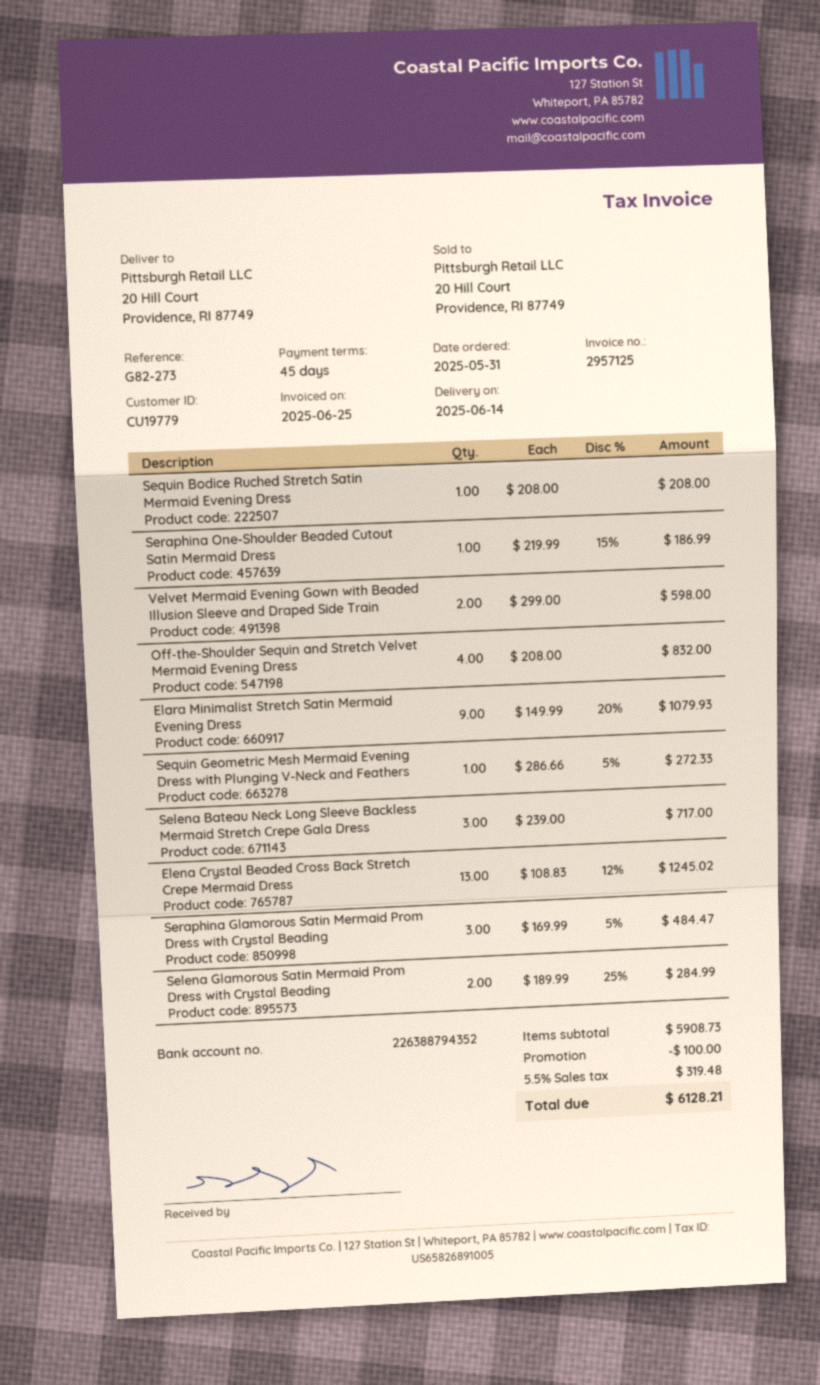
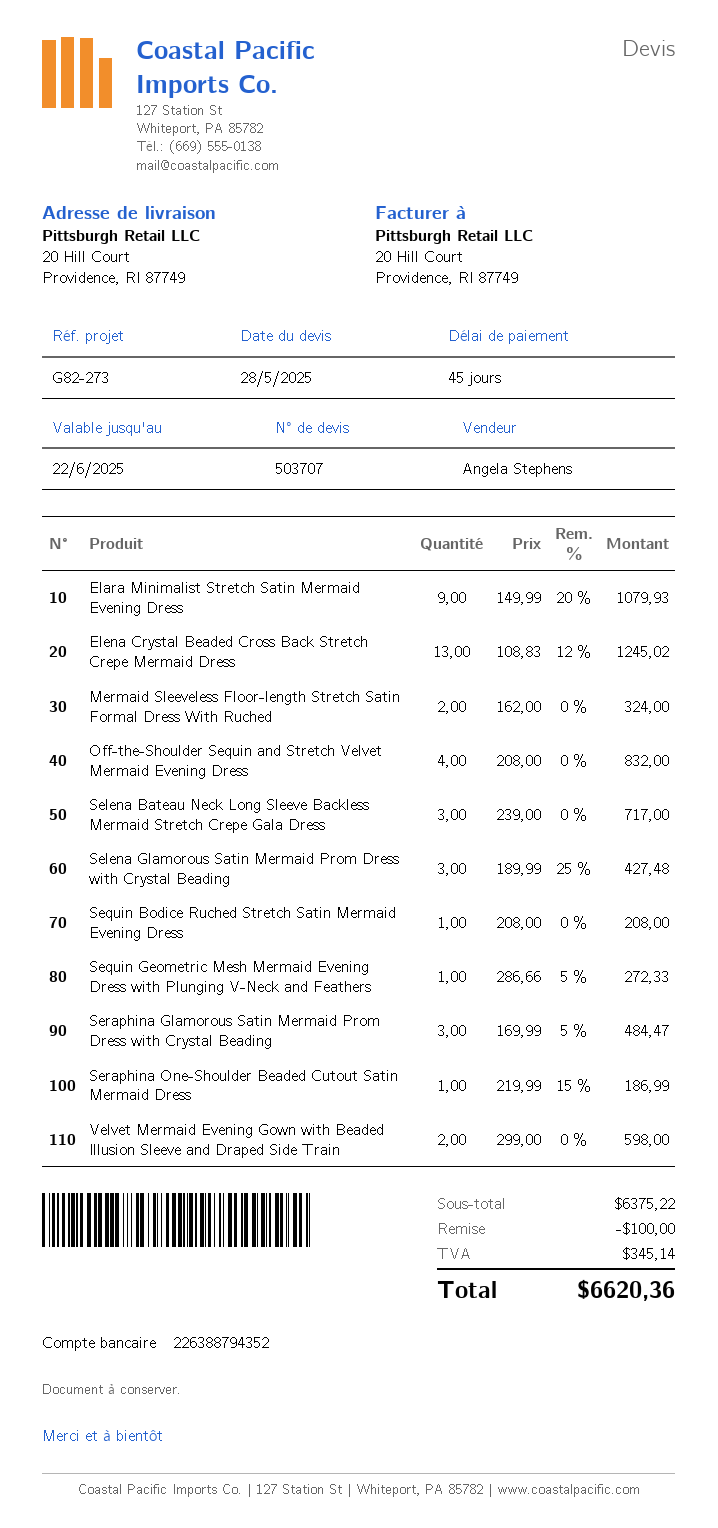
Selena Glamorous Satin Mermaid Prom Dress with Crystal Beading: 2 x 189.99 - 25% = 284.99 -> 3 x 189.99 - 25% = 427.48
Mermaid Sleeveless Floor-length Stretch Satin Formal Dress With Ruched: none -> 2 x 162.00 = 324.00
subtotal: 5908.73 -> 6375.22
tax: 319.48 -> 345.14
total: 6128.21 -> 6620.36

